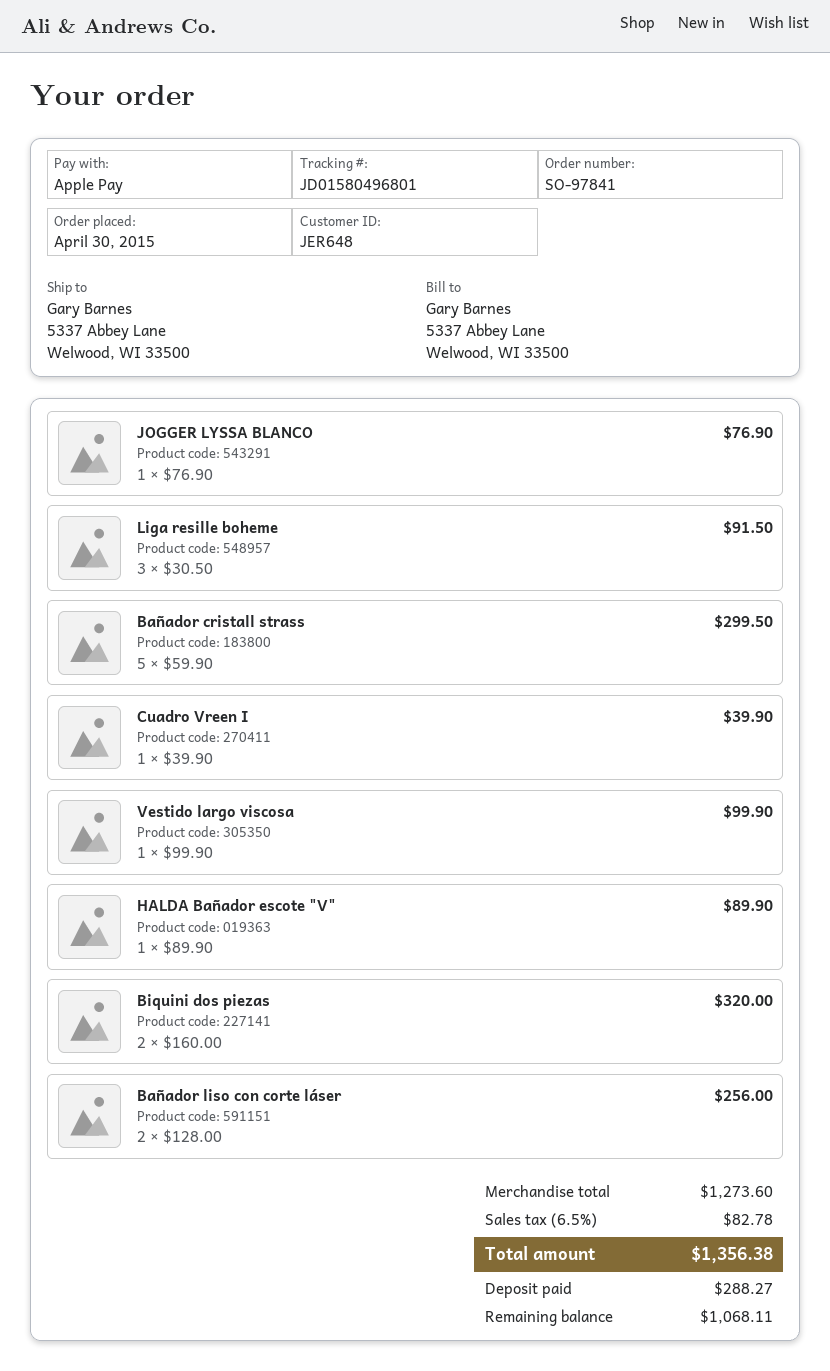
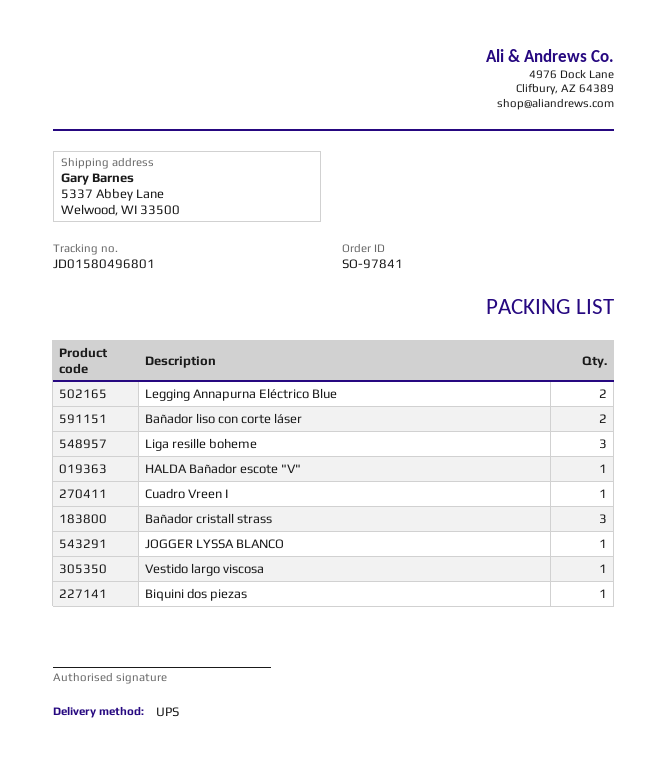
Bañador cristall strass: 5 -> 3
Biquini dos piezas: 2 -> 1
Legging Annapurna Eléctrico Blue: none -> 2

